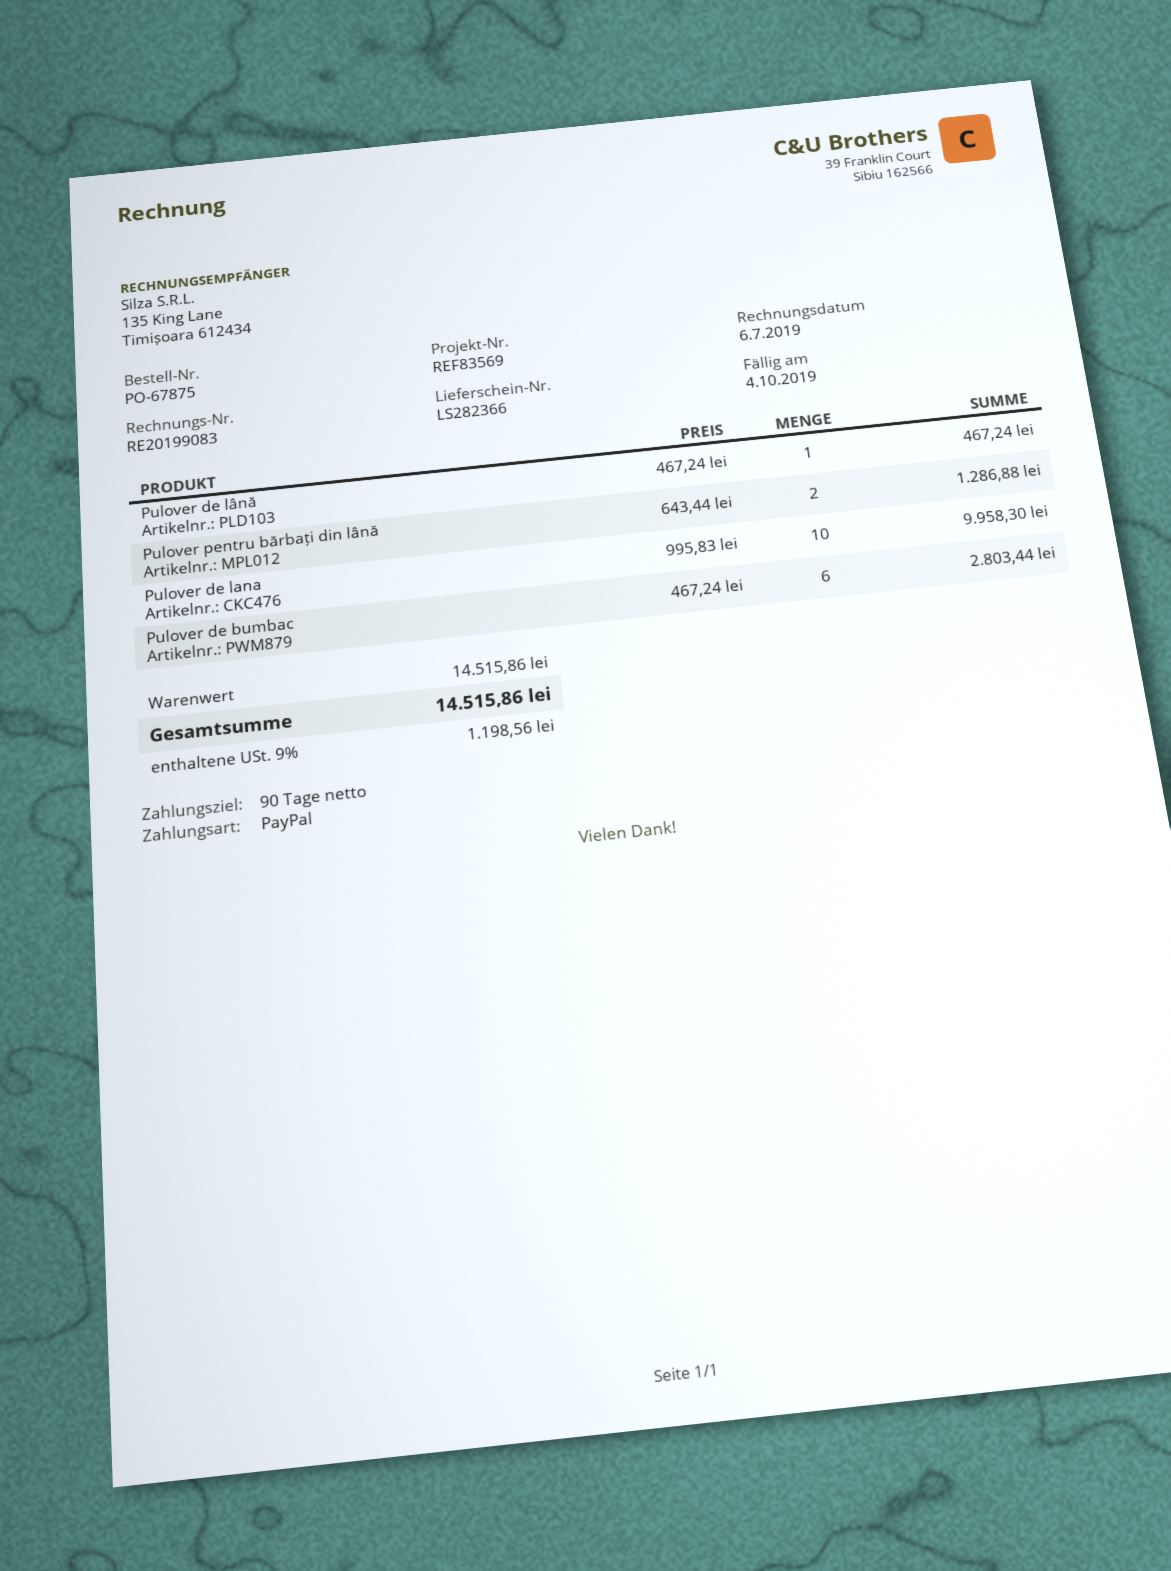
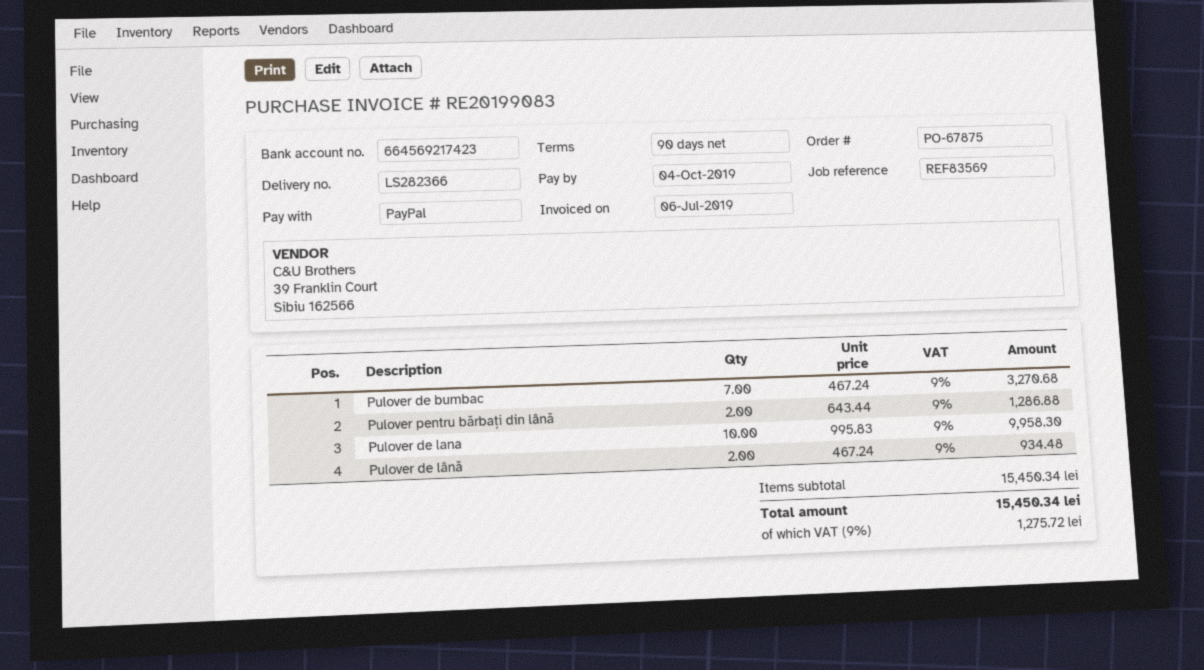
Pulover de lână: 1 x 467.24 = 467.24 -> 2 x 467.24 = 934.48
Pulover de bumbac: 6 x 467.24 = 2803.44 -> 7 x 467.24 = 3270.68
subtotal: 14515.86 -> 15450.34
tax: 9% = 1198.56 -> 9% = 1275.72
total: 14515.86 -> 15450.34

